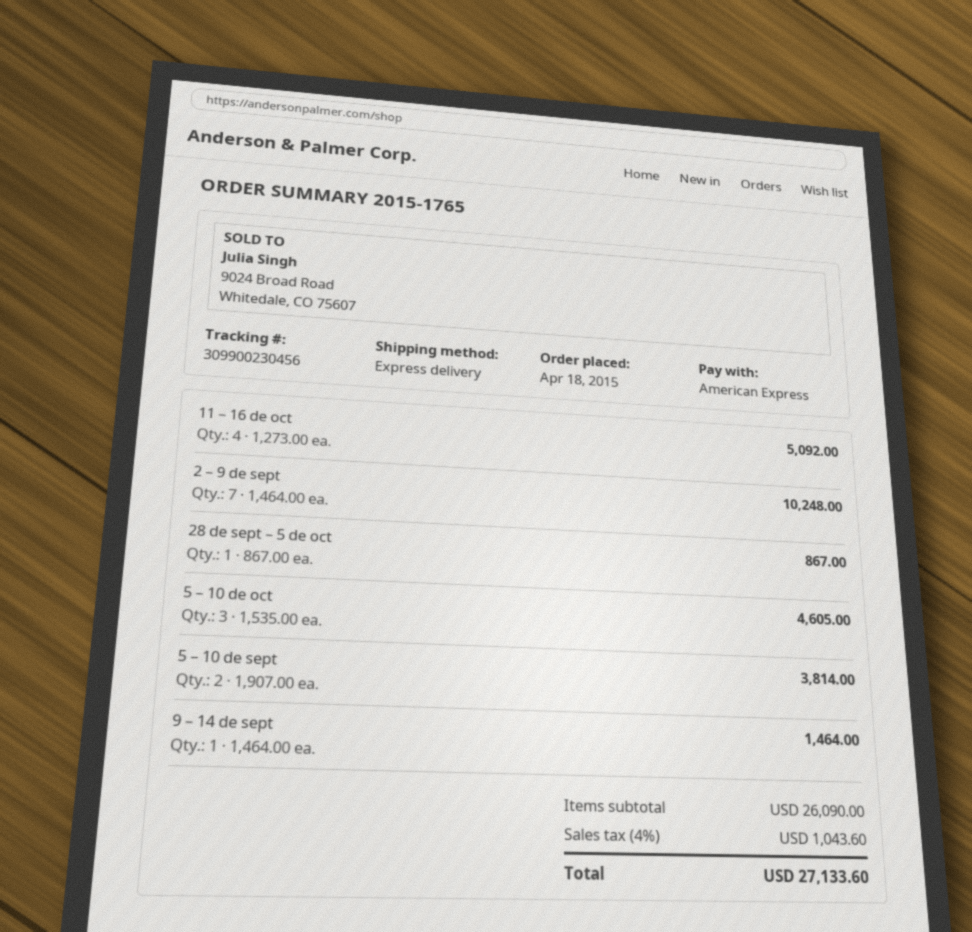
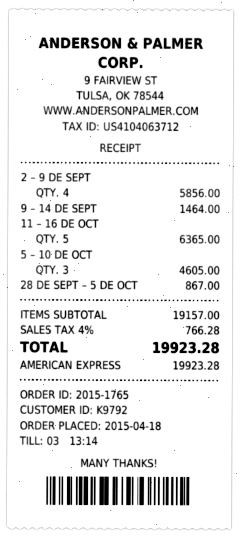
11 – 16 de oct: 4 for 5092.00 -> 5 for 6365.00
2 – 9 de sept: 7 for 10248.00 -> 4 for 5856.00
5 – 10 de sept: 2 for 3814.00 -> none
subtotal: 26090.00 -> 19157.00
tax: 4% = 1043.60 -> 4% = 766.28
total: 27133.60 -> 19923.28

